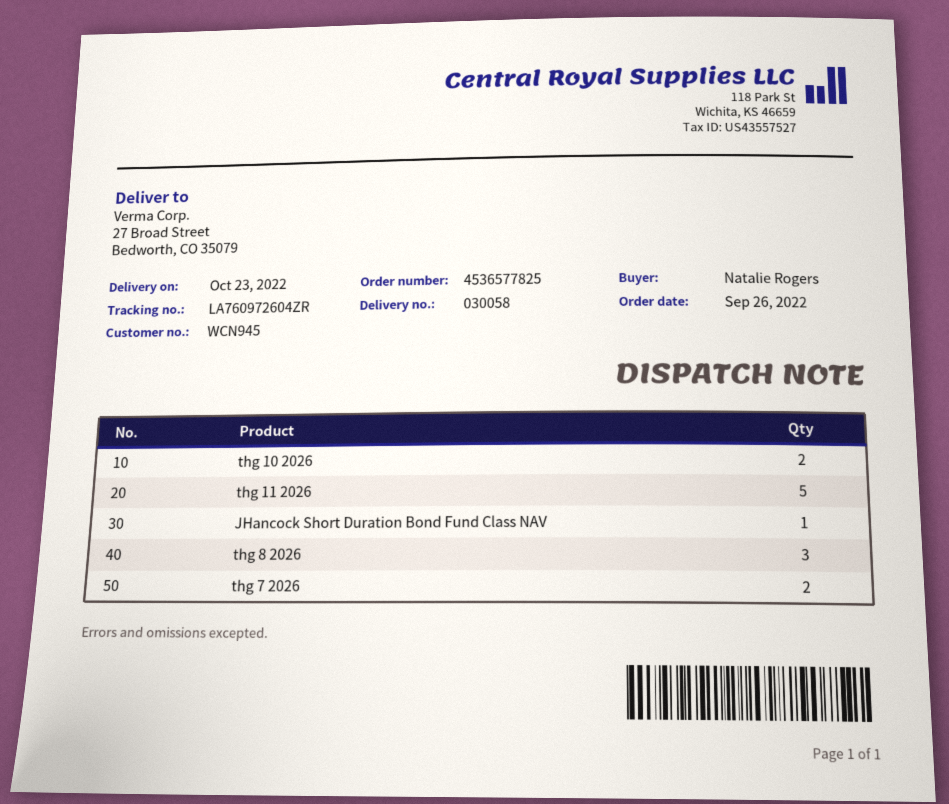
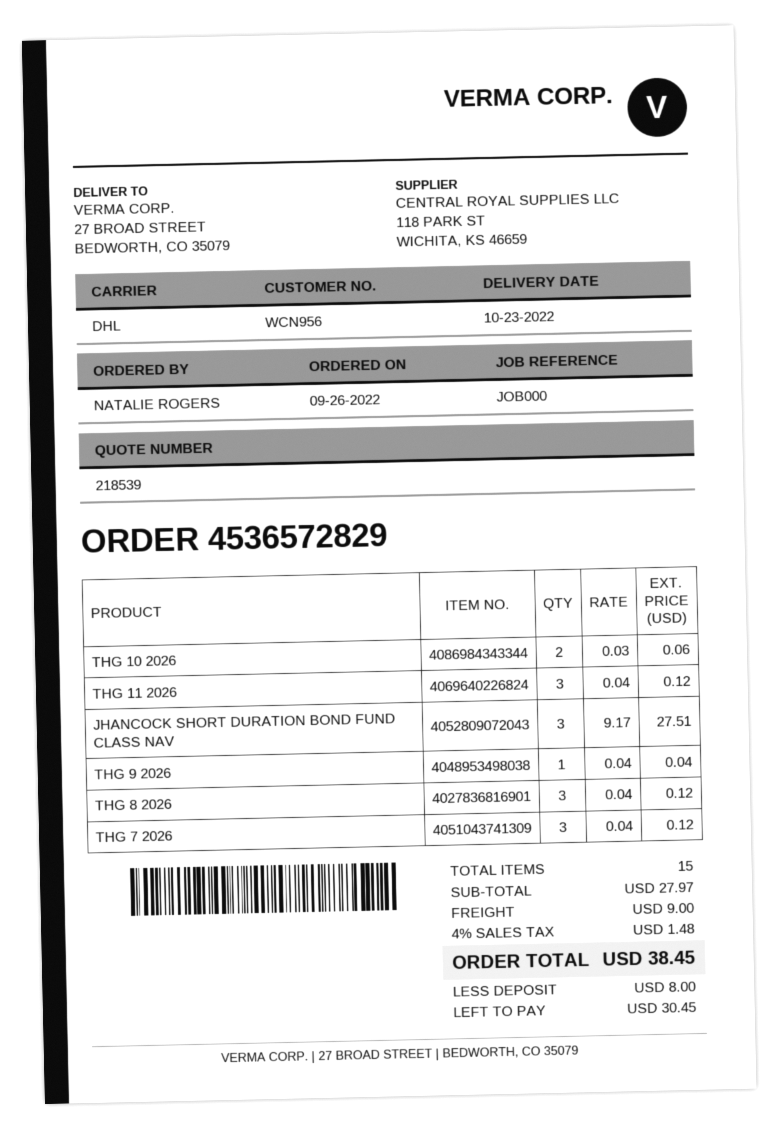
order number: 4536577825 -> 4536572829
customer number: WCN945 -> WCN956
thg 11 2026: 5 -> 3
JHancock Short Duration Bond Fund Class NAV: 1 -> 3
thg 7 2026: 2 -> 3
THG 9 2026: none -> 1

